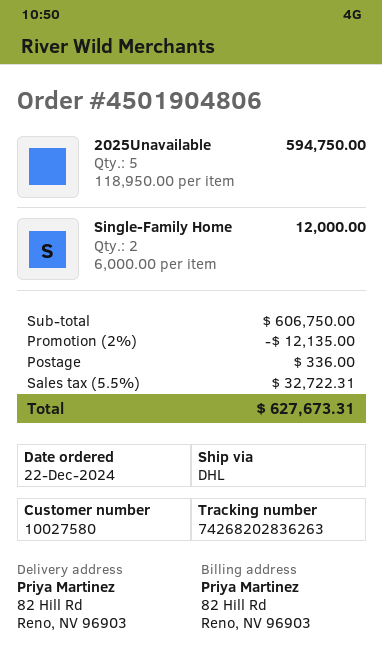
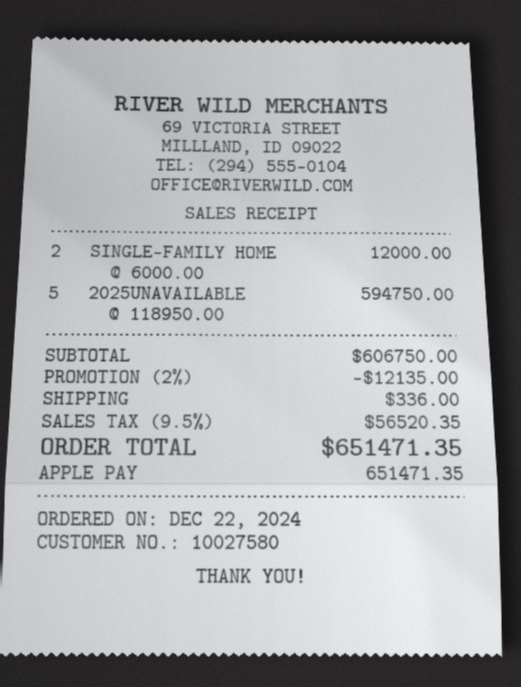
tax: 5.5% = 32722.31 -> 9.5% = 56520.35
total: 627673.31 -> 651471.35

